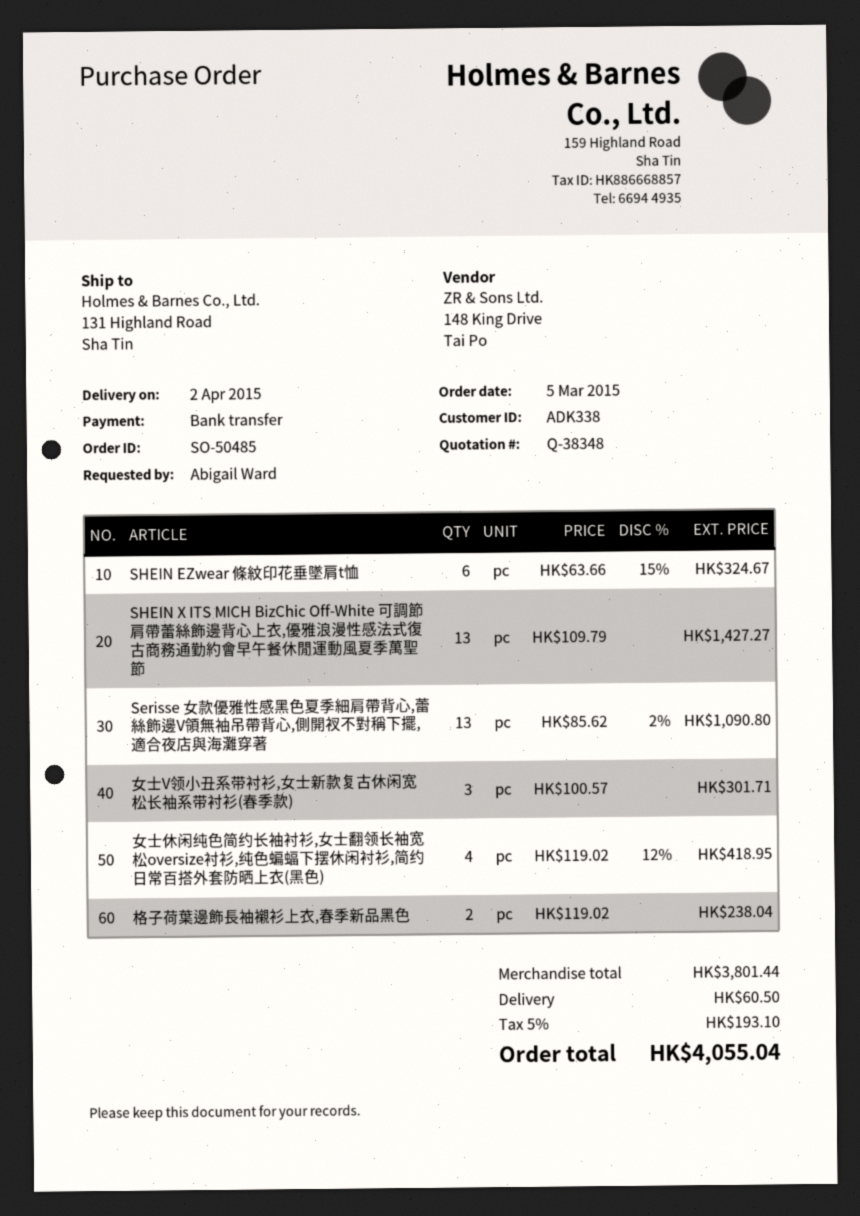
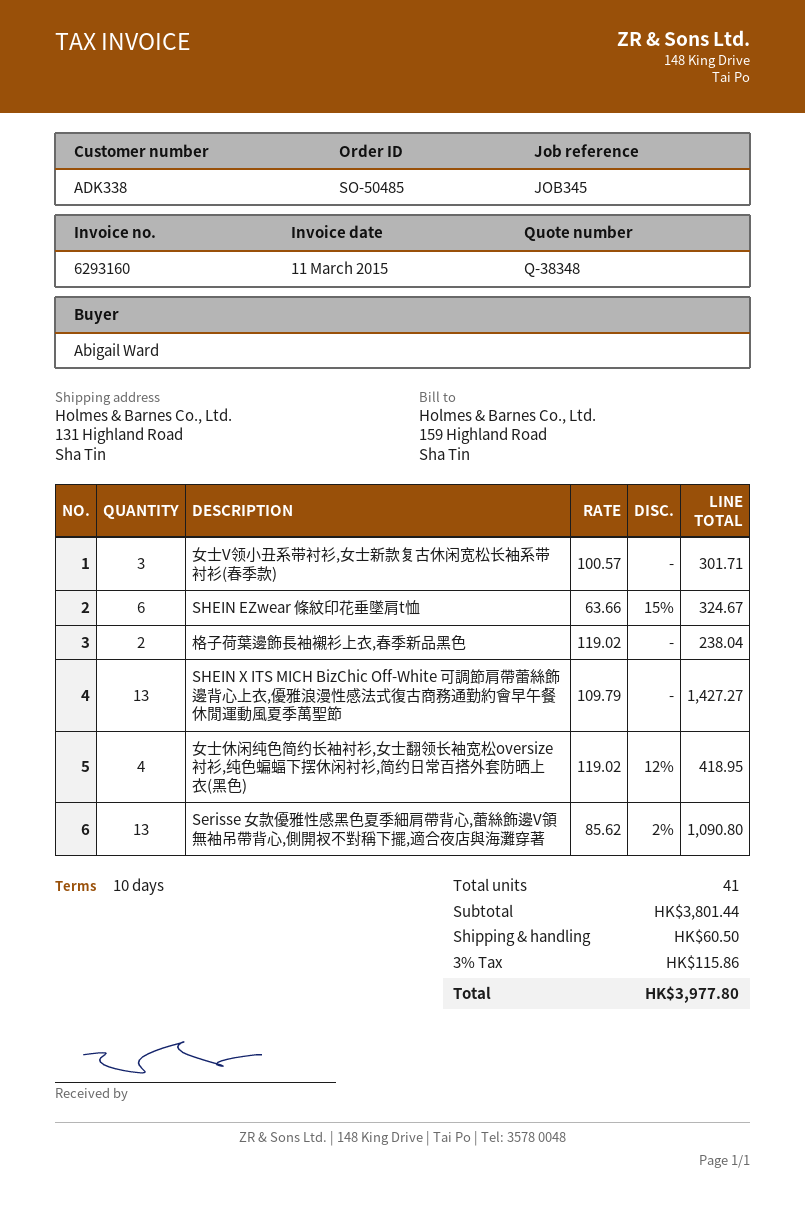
tax: 5% = 193.10 -> 3% = 115.86
total: 4055.04 -> 3977.80

